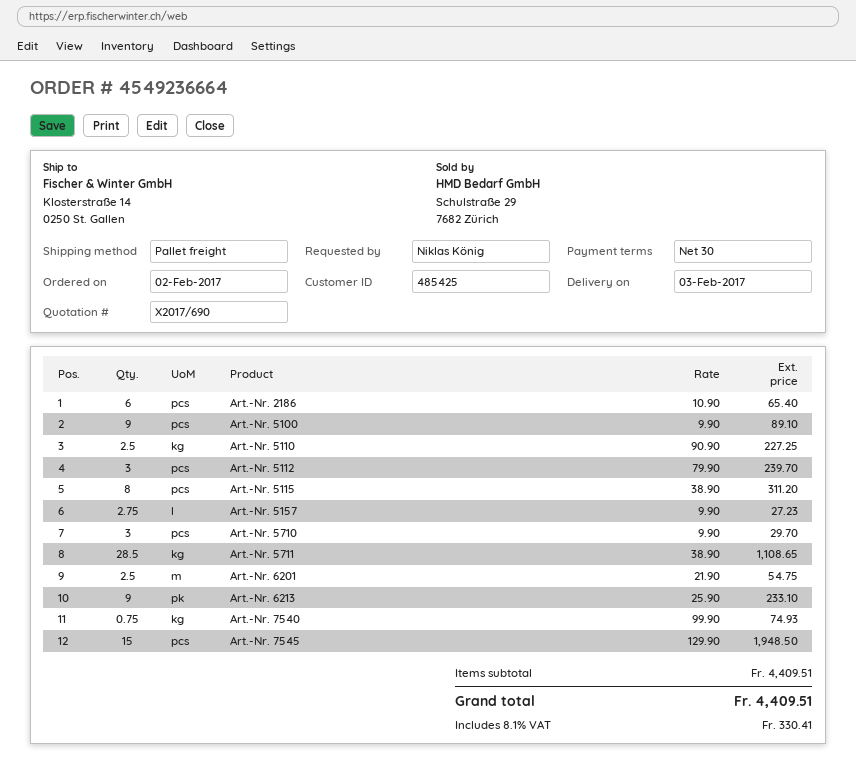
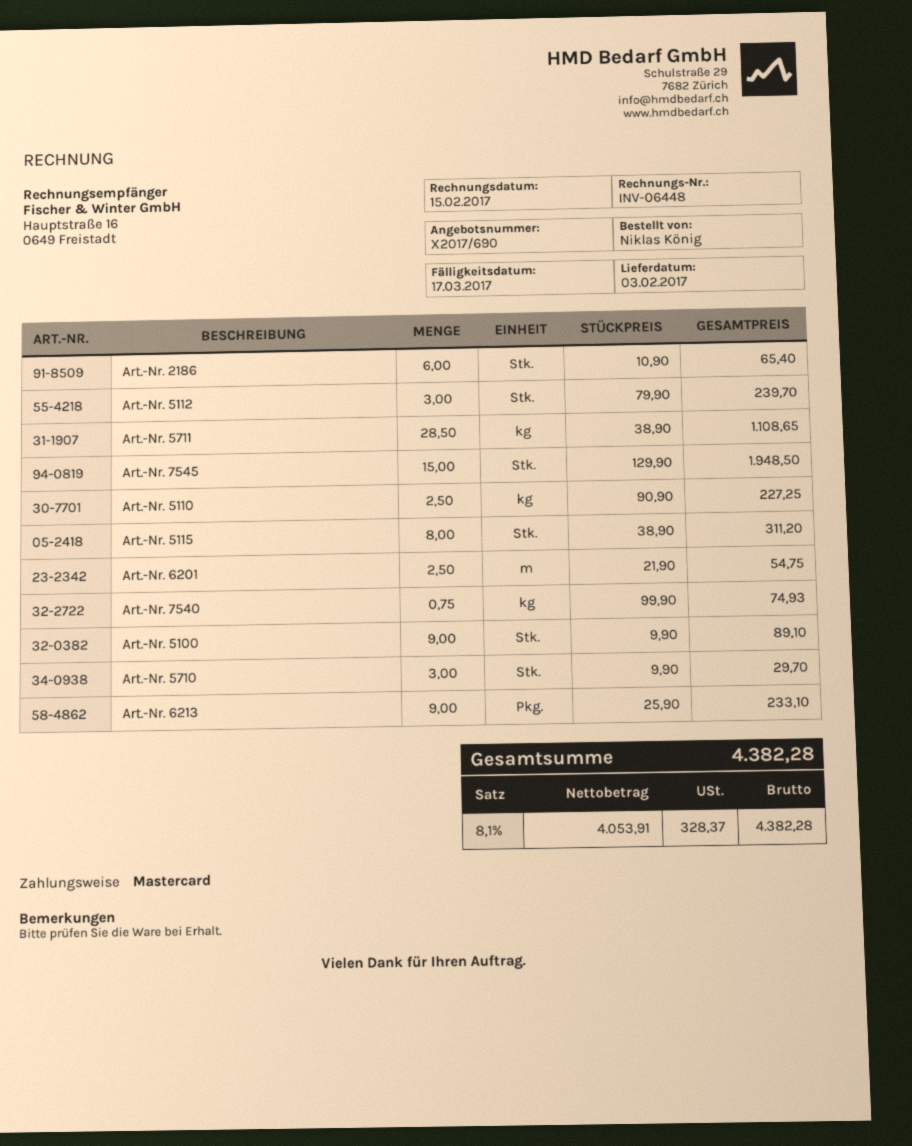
Art.-Nr. 5157: 2.75 x 9.90 = 27.23 -> none
tax: 8.1% = 330.41 -> 8.1% = 328.37
total: 4409.51 -> 4382.28

